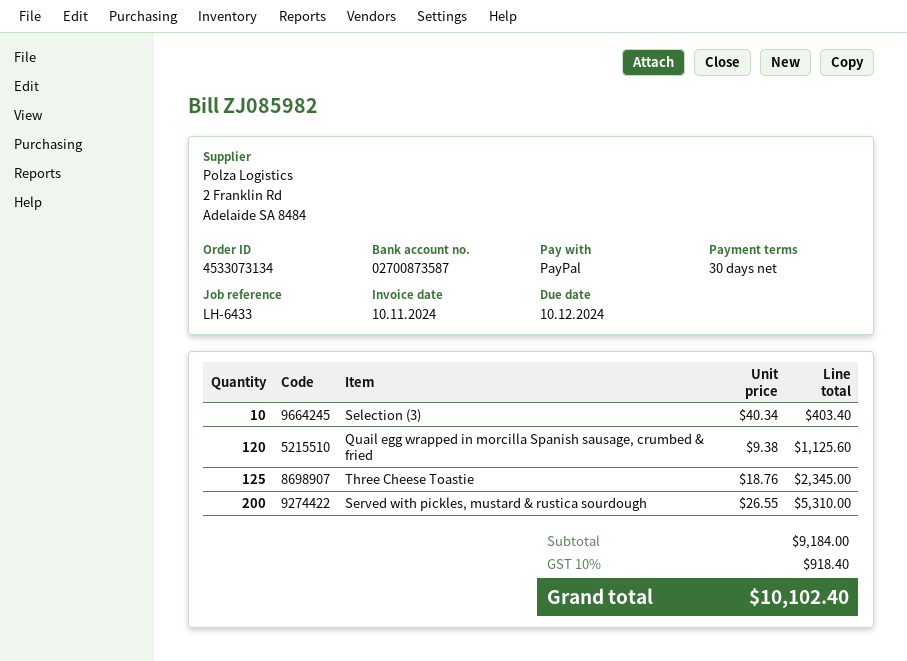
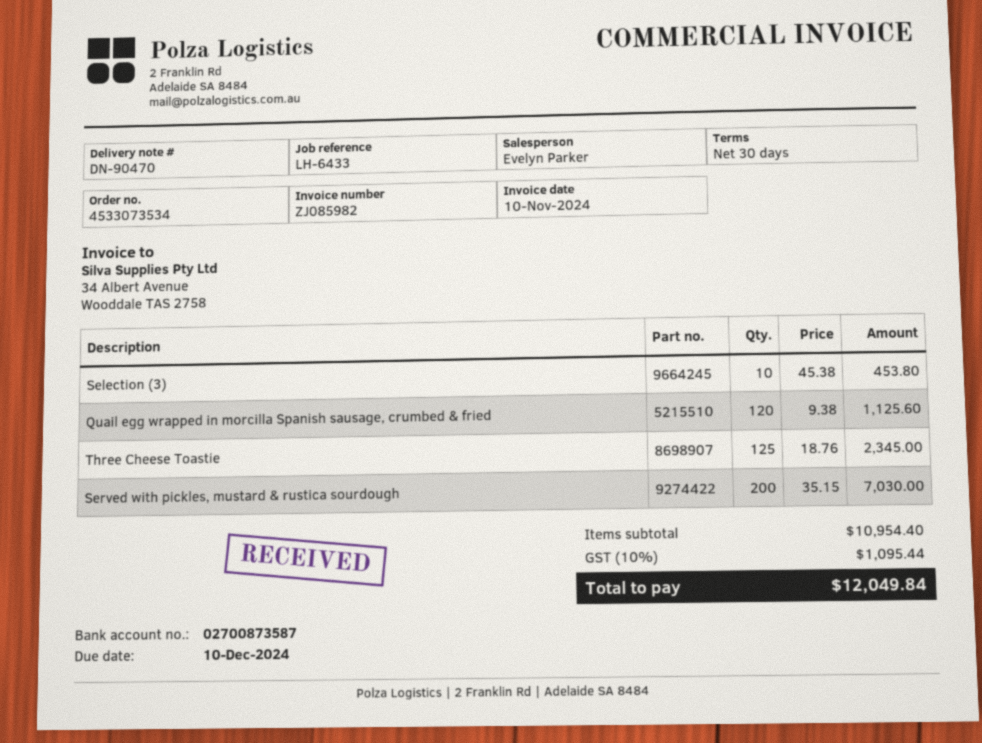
order number: 4533073134 -> 4533073534
Selection (3): 10 x 40.34 = 403.40 -> 10 x 45.38 = 453.80
Served with pickles, mustard & rustica sourdough: 200 x 26.55 = 5310.00 -> 200 x 35.15 = 7030.00
subtotal: 9184.00 -> 10954.40
tax: 10% = 918.40 -> 10% = 1095.44
total: 10102.40 -> 12049.84

